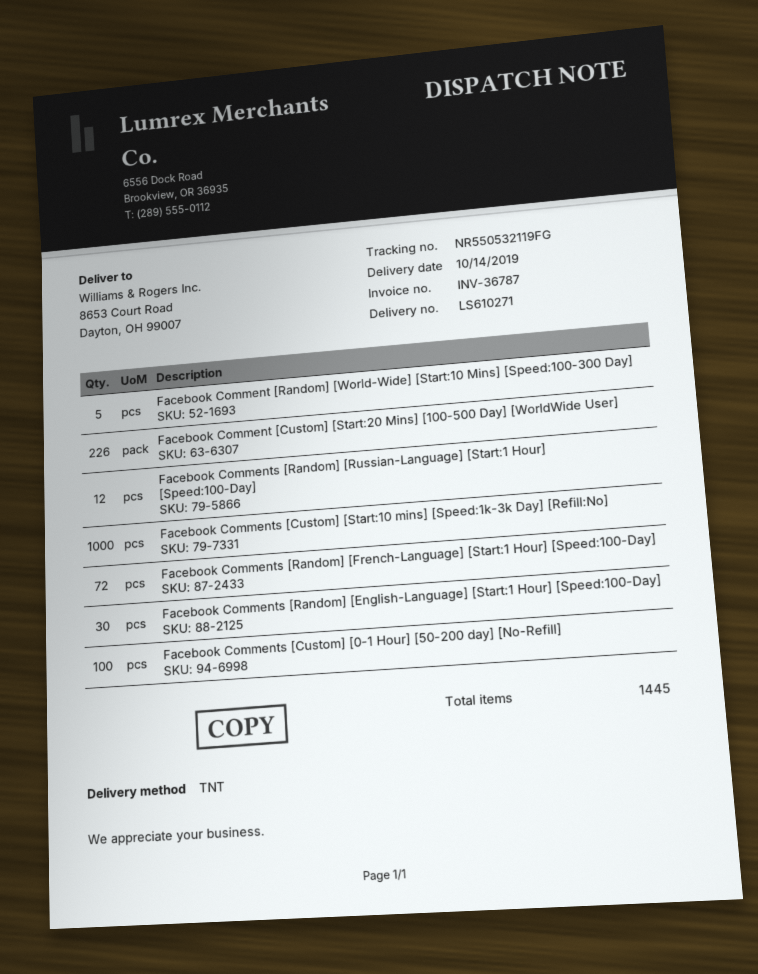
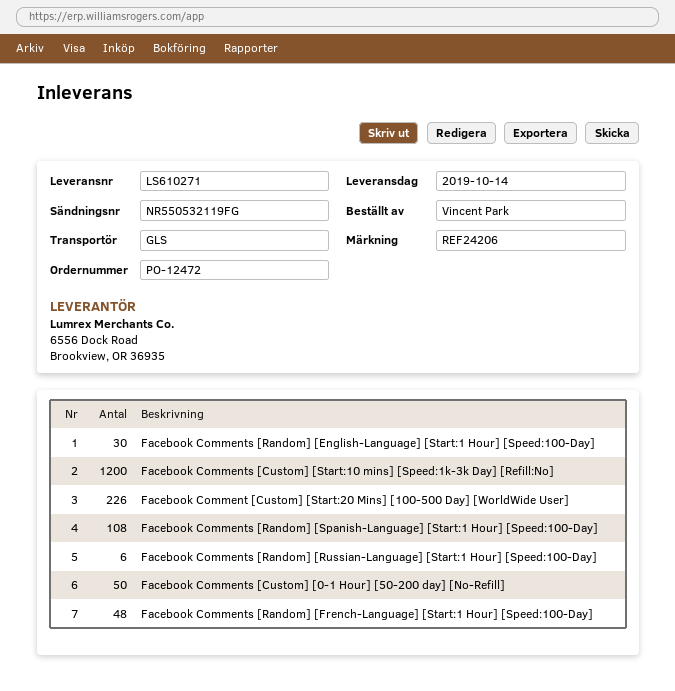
shipping method: TNT -> GLS
Facebook Comment [Random] [World-Wide] [Start:10 Mins] [Speed:100-300 Day]: 5 -> none
Facebook Comments [Random] [Russian-Language] [Start:1 Hour] [Speed:100-Day]: 12 -> 6
Facebook Comments [Custom] [Start:10 mins] [Speed:1k-3k Day] [Refill:No]: 1000 -> 1200
Facebook Comments [Random] [French-Language] [Start:1 Hour] [Speed:100-Day]: 72 -> 48
Facebook Comments [Custom] [0-1 Hour] [50-200 day] [No-Refill]: 100 -> 50
Facebook Comments [Random] [Spanish-Language] [Start:1 Hour] [Speed:100-Day]: none -> 108

